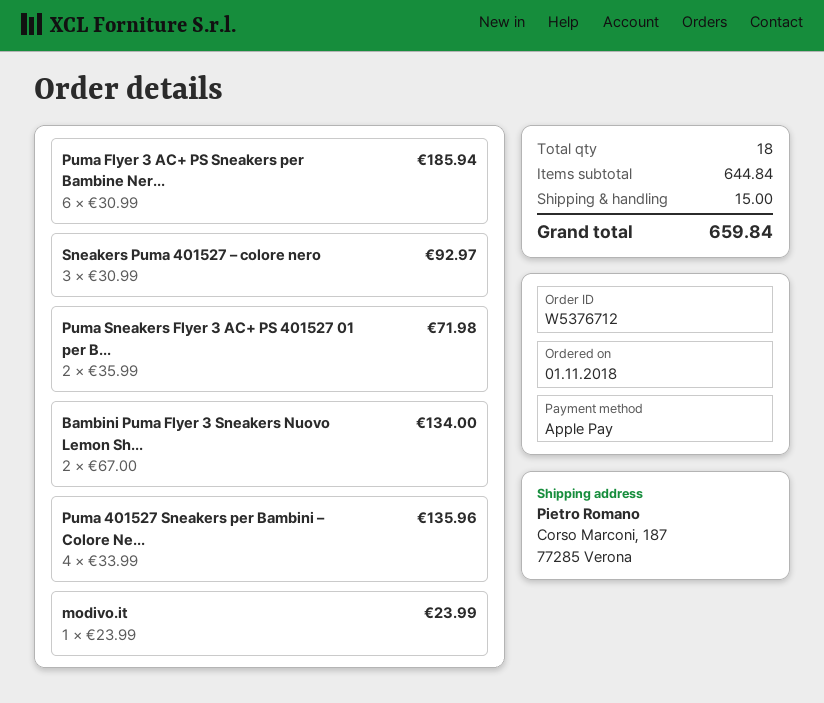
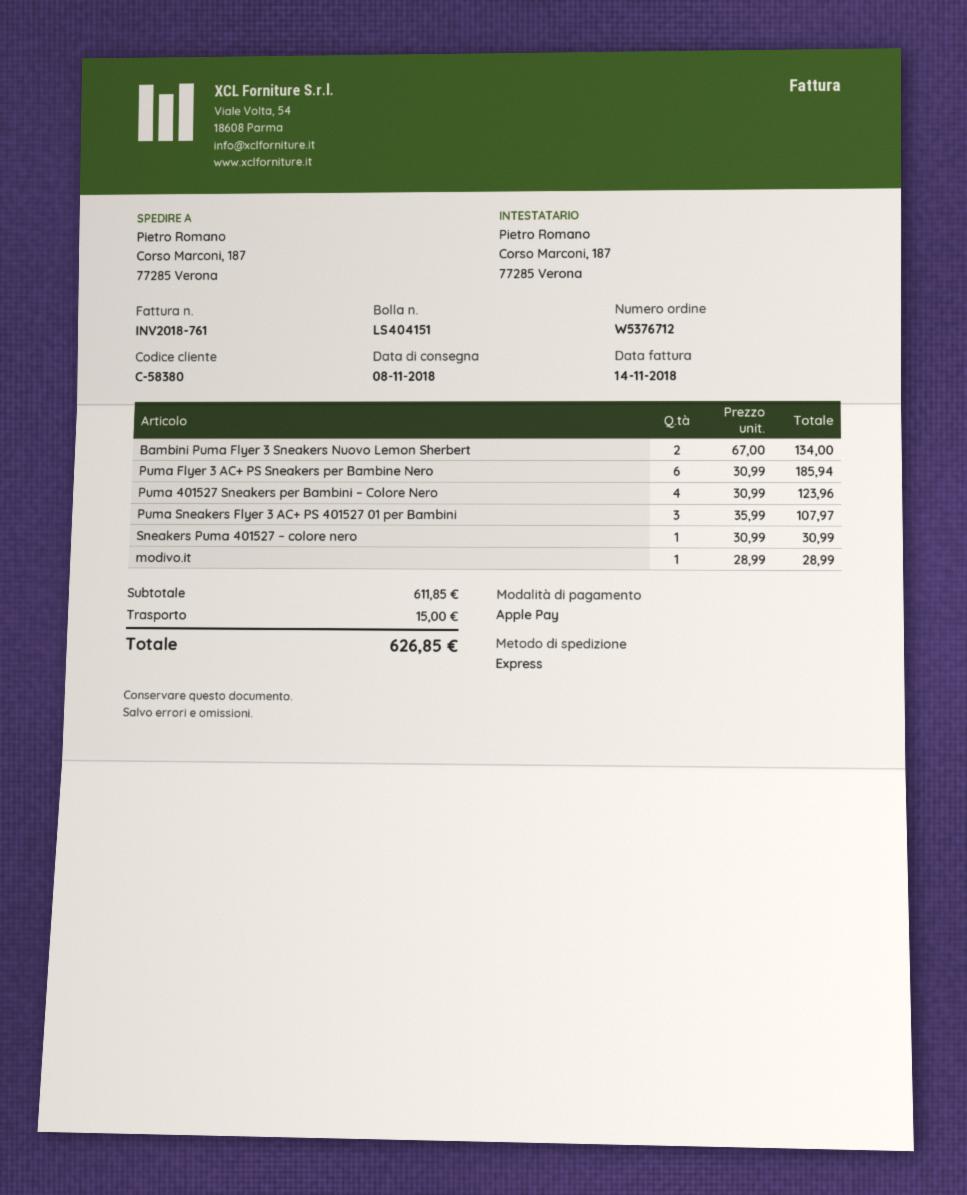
Sneakers Puma 401527 – colore nero: 3 x 30.99 = 92.97 -> 1 x 30.99 = 30.99
Puma Sneakers Flyer 3 AC+ PS 401527 01 per B...: 2 x 35.99 = 71.98 -> 3 x 35.99 = 107.97
Puma 401527 Sneakers per Bambini – Colore Ne...: 4 x 33.99 = 135.96 -> 4 x 30.99 = 123.96
modivo.it: 1 x 23.99 = 23.99 -> 1 x 28.99 = 28.99
subtotal: 644.84 -> 611.85
total: 659.84 -> 626.85

